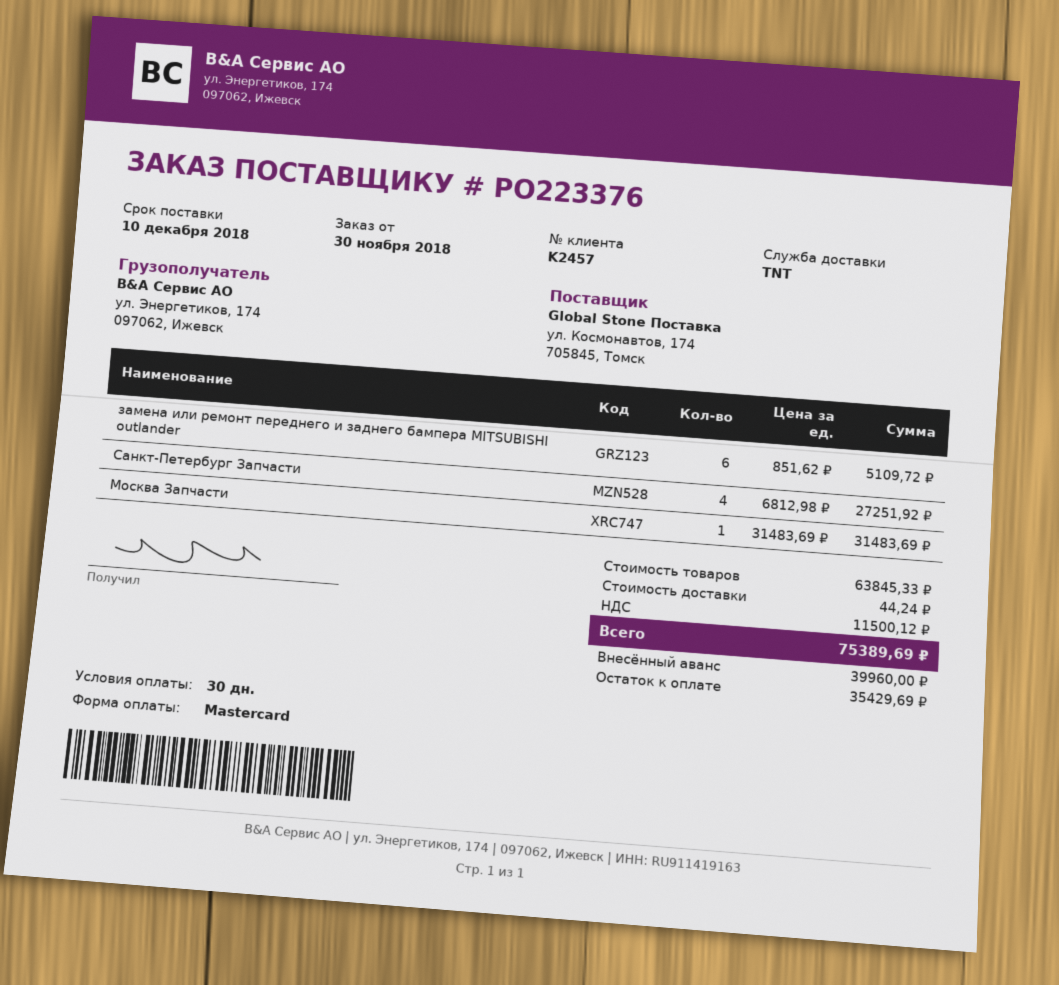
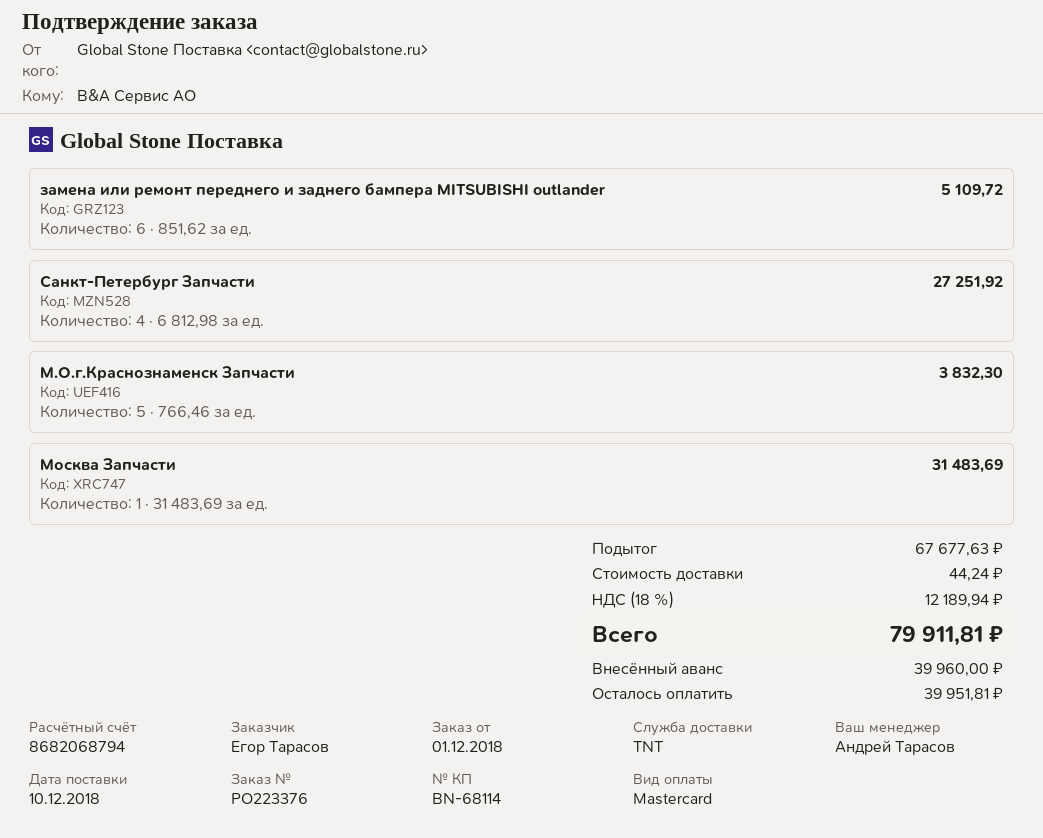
order date: 2018-11-30 -> 2018-12-01
М.О.г.Краснознаменск Запчасти: none -> 5 x 766.46 = 3832.30
subtotal: 63845.33 -> 67677.63
tax: 11500.12 -> 12189.94
total: 75389.69 -> 79911.81
balance: 35429.69 -> 39951.81

